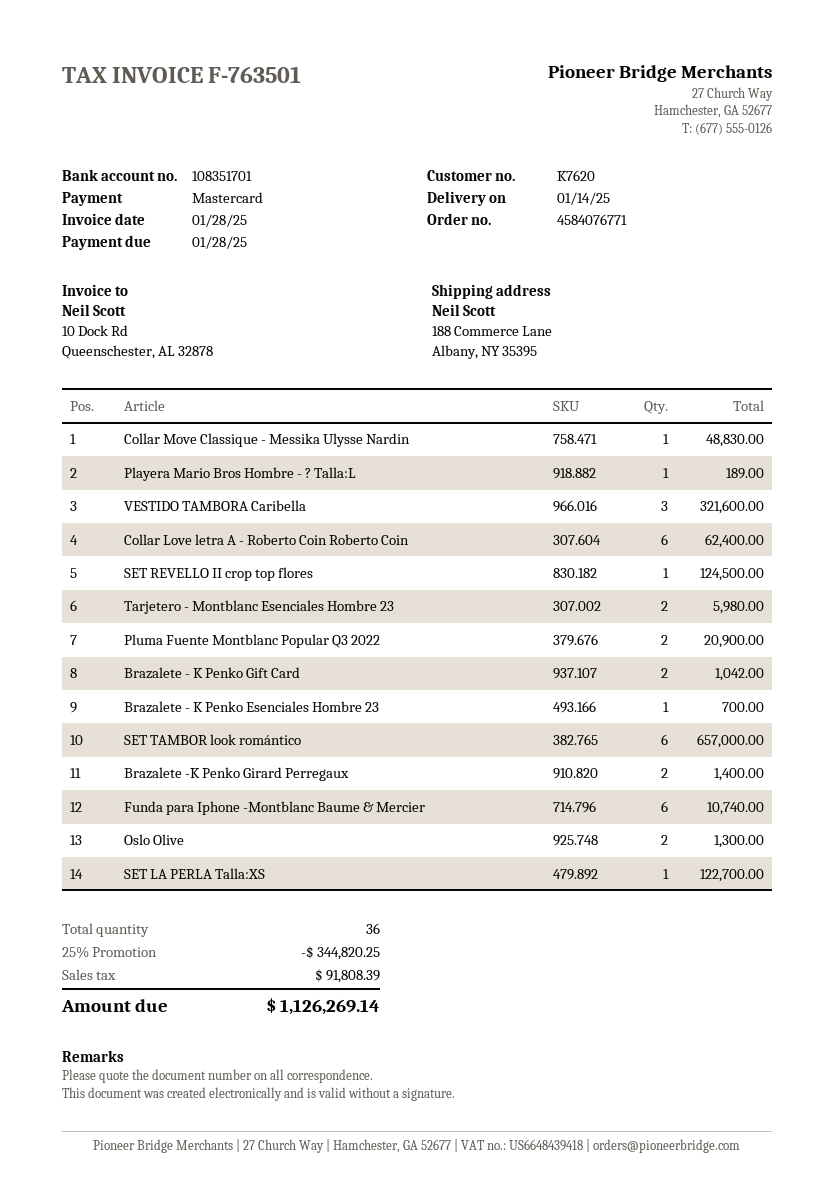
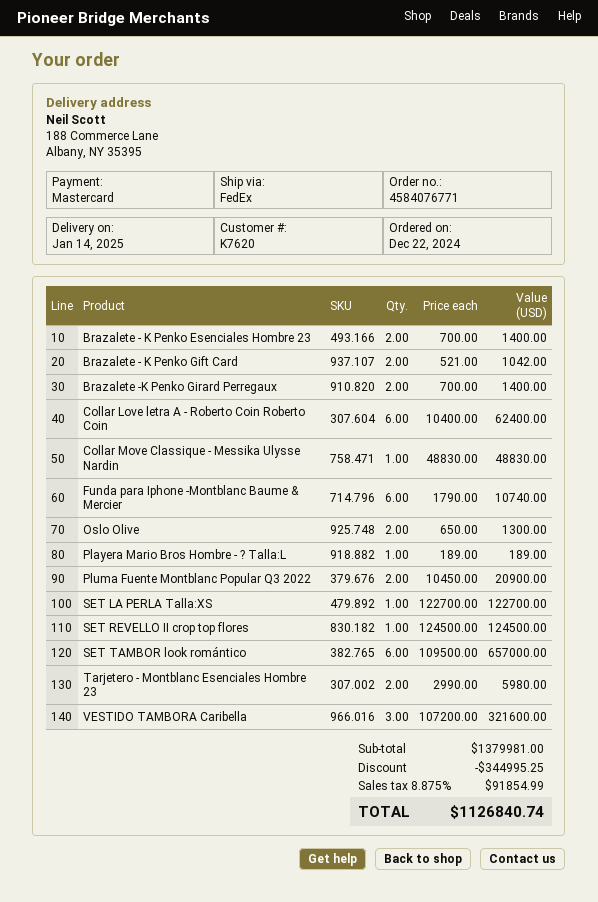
Brazalete - K Penko Esenciales Hombre 23: 1 for 700.00 -> 2 for 1400.00
discount: 344820.25 -> 344995.25
tax: 91808.39 -> 91854.99
total: 1126269.14 -> 1126840.74

